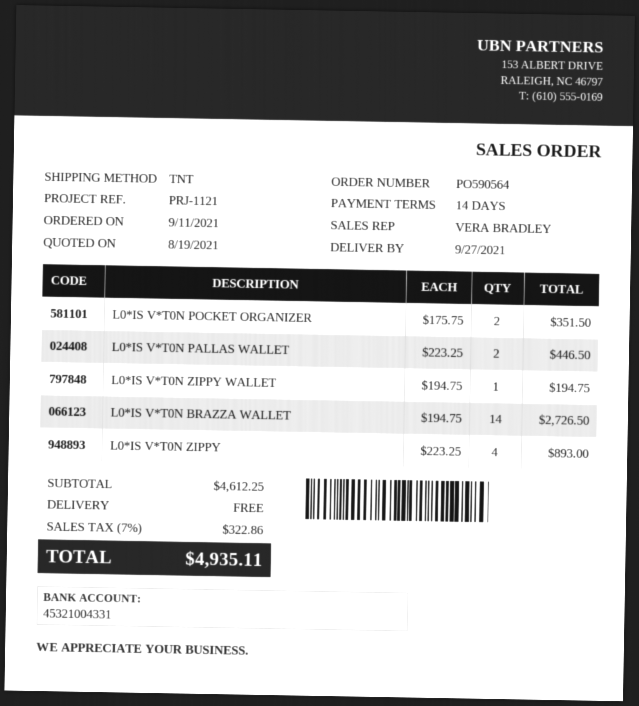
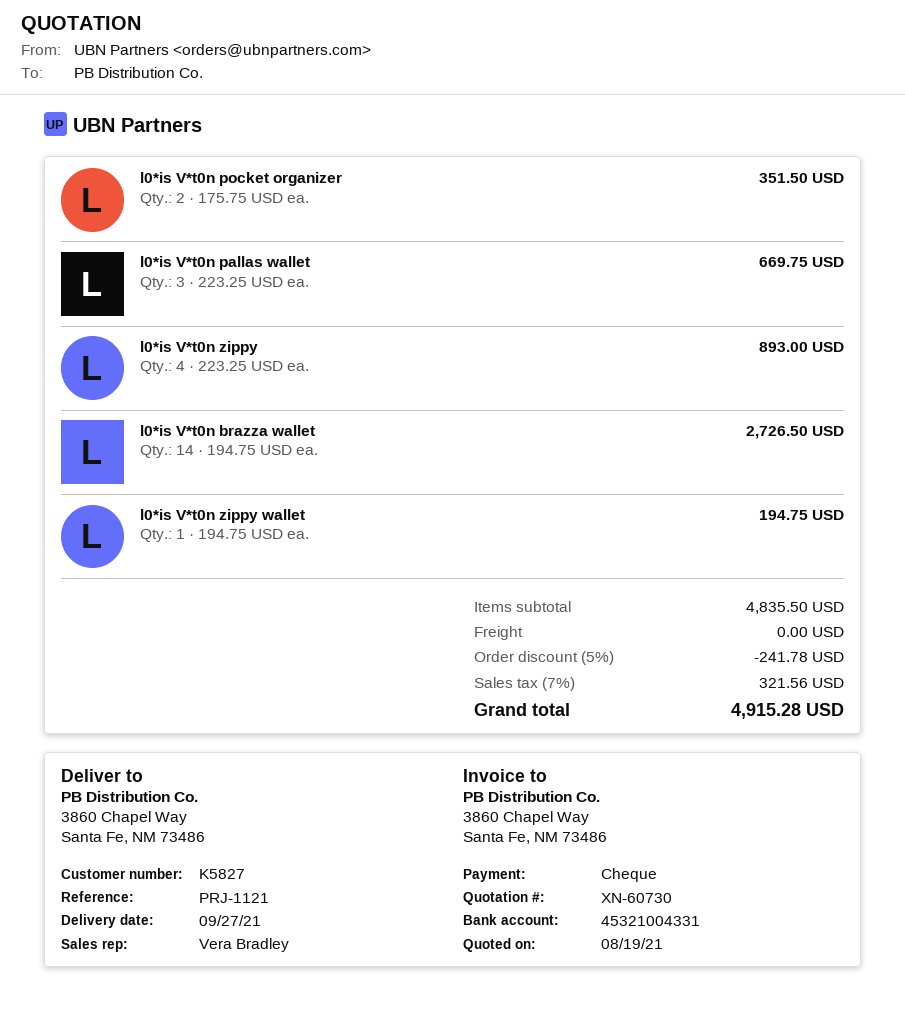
L0*IS V*T0N PALLAS WALLET: 2 x 223.25 = 446.50 -> 3 x 223.25 = 669.75
subtotal: 4612.25 -> 4835.50
discount: none -> 5% = 241.78
tax: 7% = 322.86 -> 7% = 321.56
total: 4935.11 -> 4915.28

